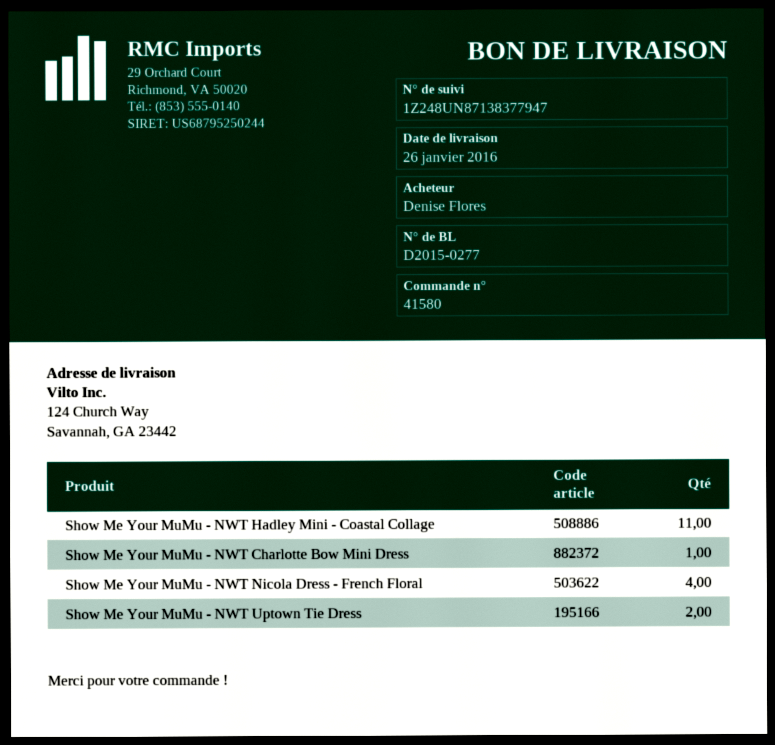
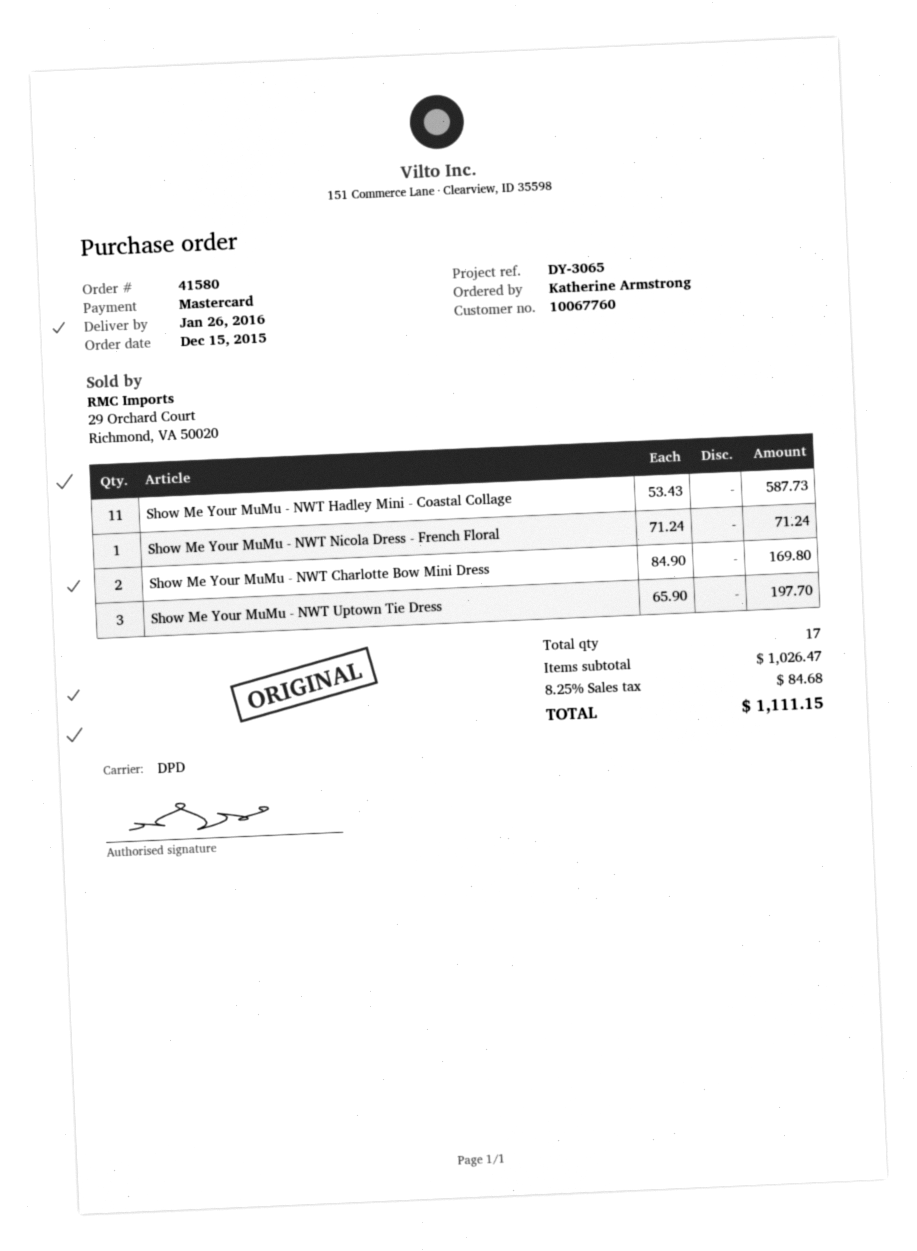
ordered by: Denise Flores -> Katherine Armstrong
Show Me Your MuMu - NWT Charlotte Bow Mini Dress: 1 -> 2
Show Me Your MuMu - NWT Nicola Dress - French Floral: 4 -> 1
Show Me Your MuMu - NWT Uptown Tie Dress: 2 -> 3

